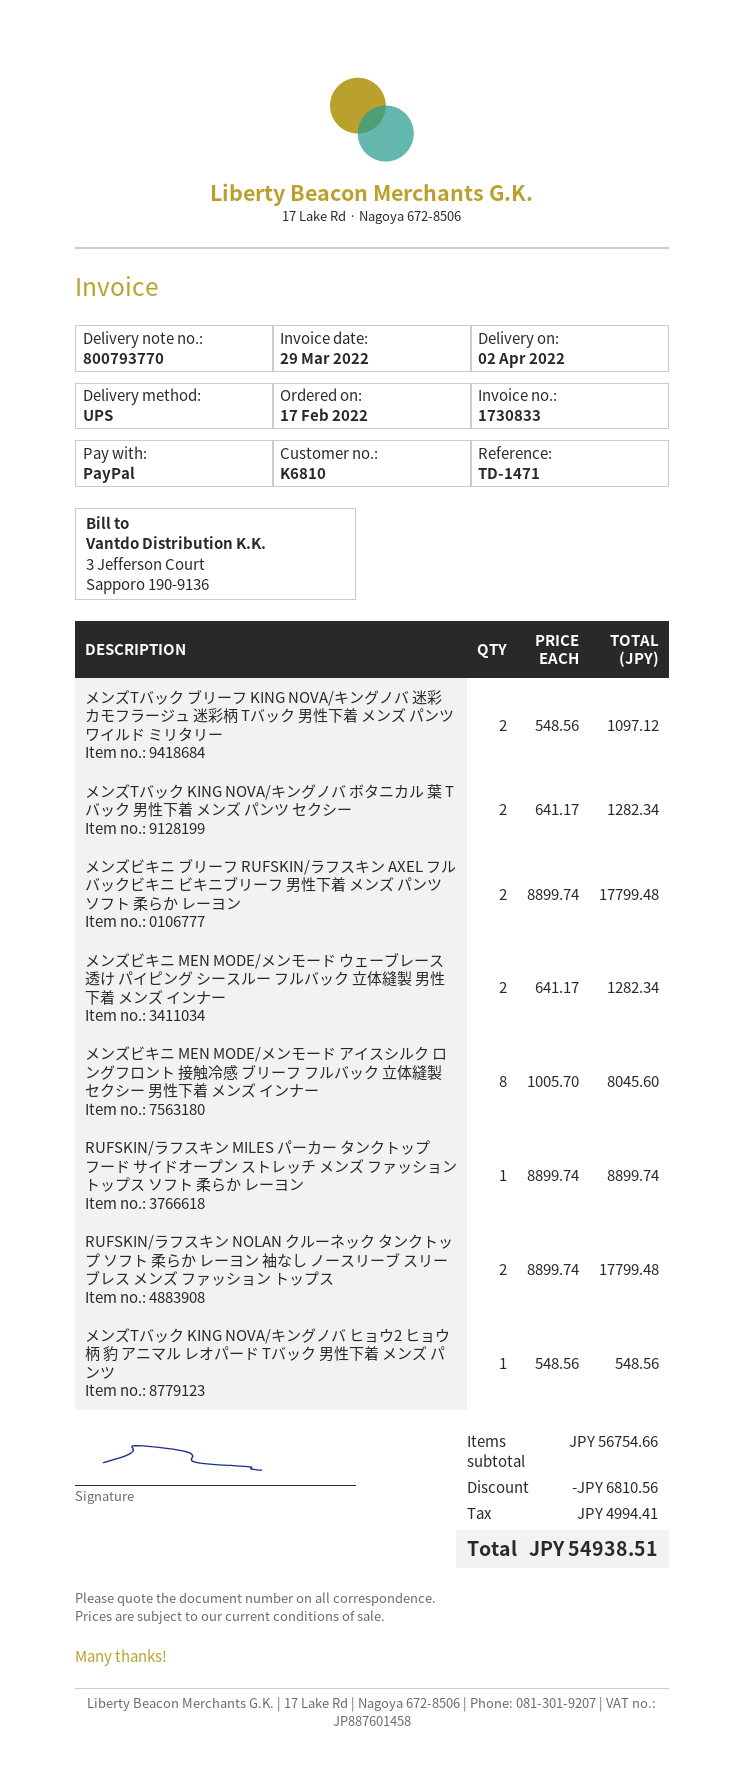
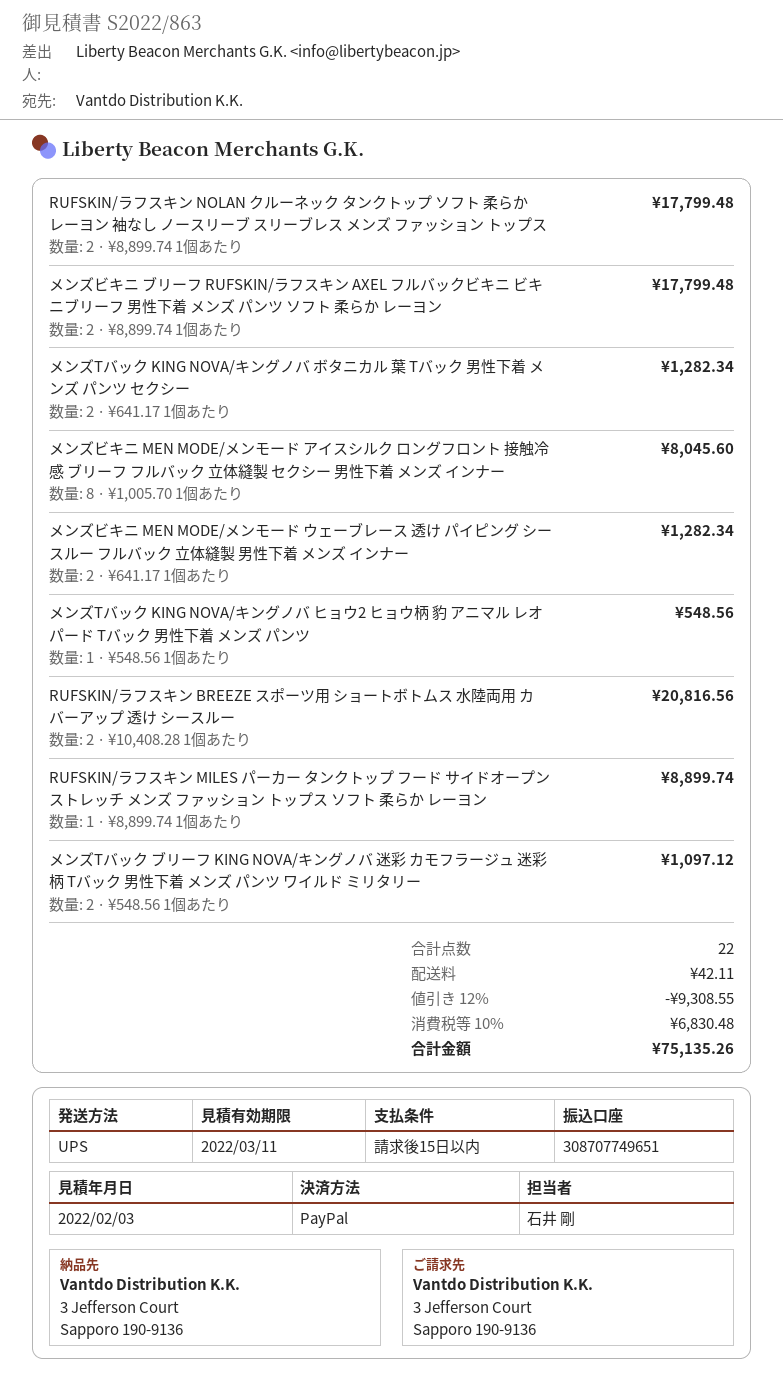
RUFSKIN/ラフスキン BREEZE スポーツ用 ショートボトムス 水陸両用 カバーアップ 透け シースルー: none -> 2 x 10408.28 = 20816.56
discount: 6810.56 -> 9308.55
shipping: none -> 42.11
tax: 4994.41 -> 6830.48
total: 54938.51 -> 75135.26

